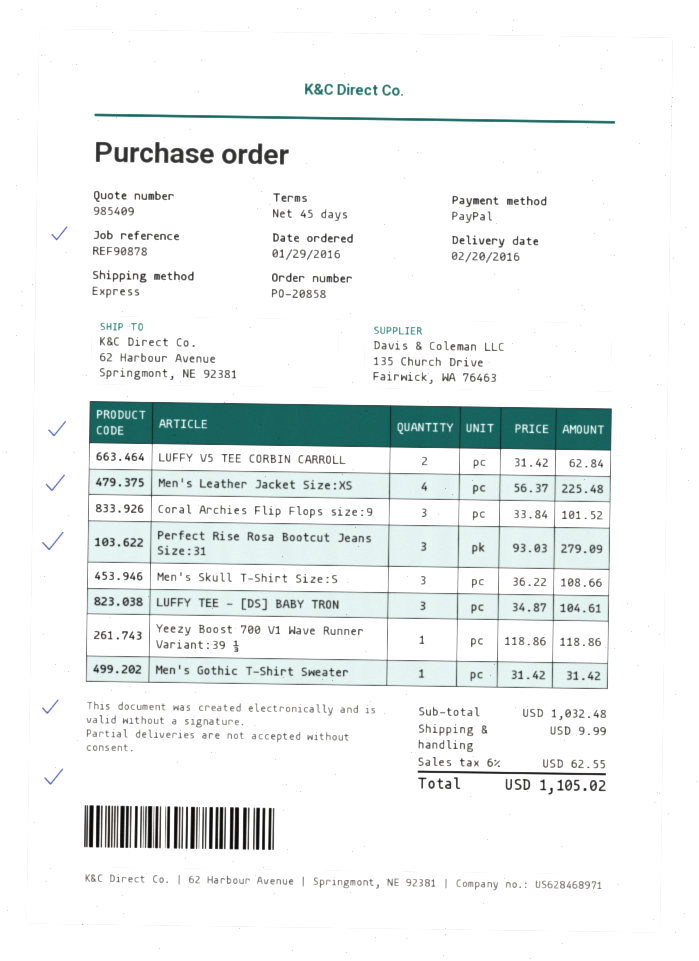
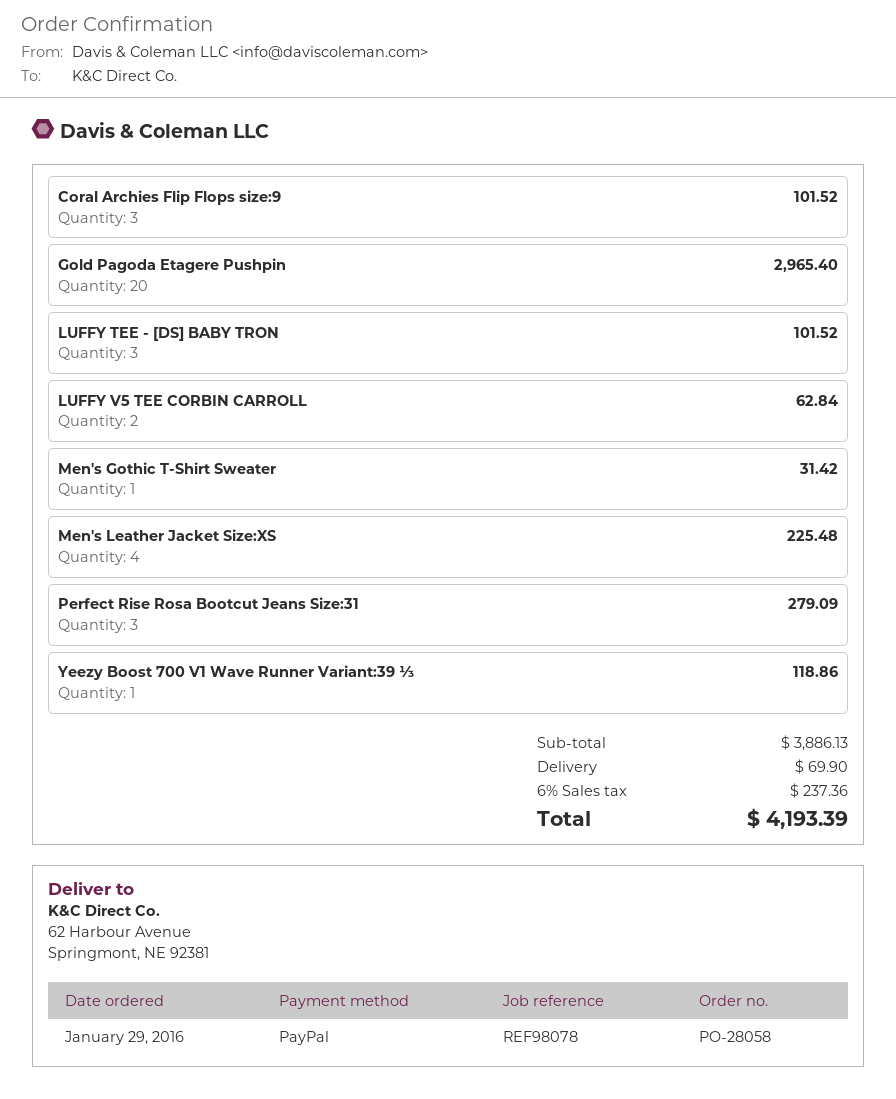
order number: PO-20858 -> PO-28058
reference: REF90878 -> REF98078
Men's Skull T-Shirt Size:S: 3 for 108.66 -> none
LUFFY TEE - [DS] BABY TRON: 3 for 104.61 -> 3 for 101.52
Gold Pagoda Etagere Pushpin: none -> 20 for 2965.40
subtotal: 1032.48 -> 3886.13
shipping: 9.99 -> 69.90
tax: 6% = 62.55 -> 6% = 237.36
total: 1105.02 -> 4193.39

